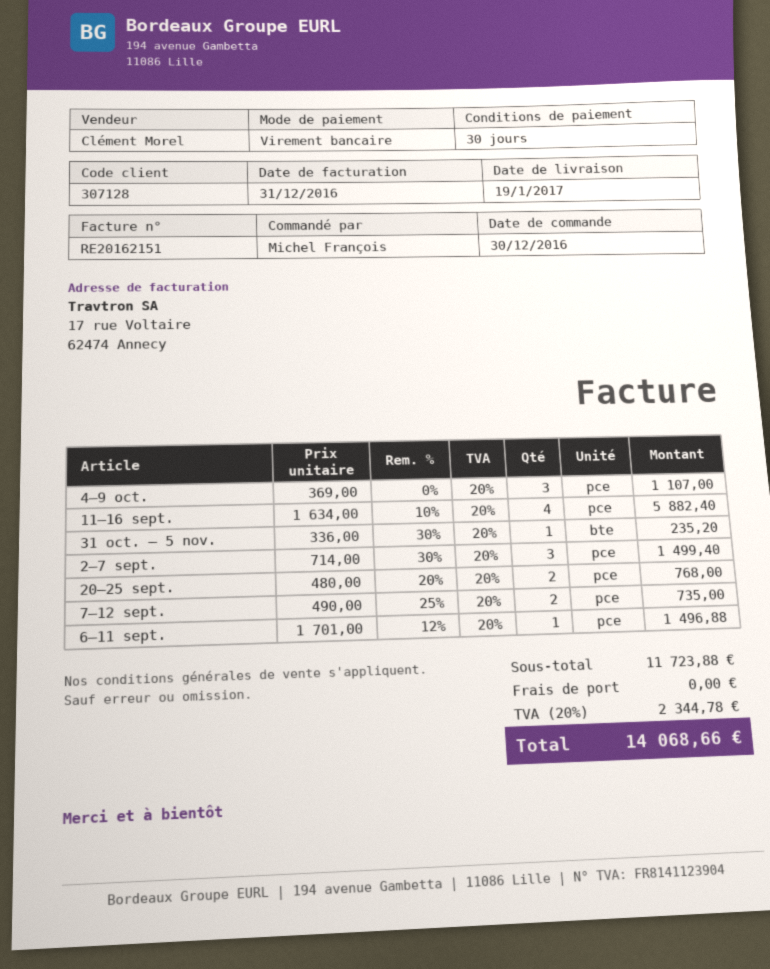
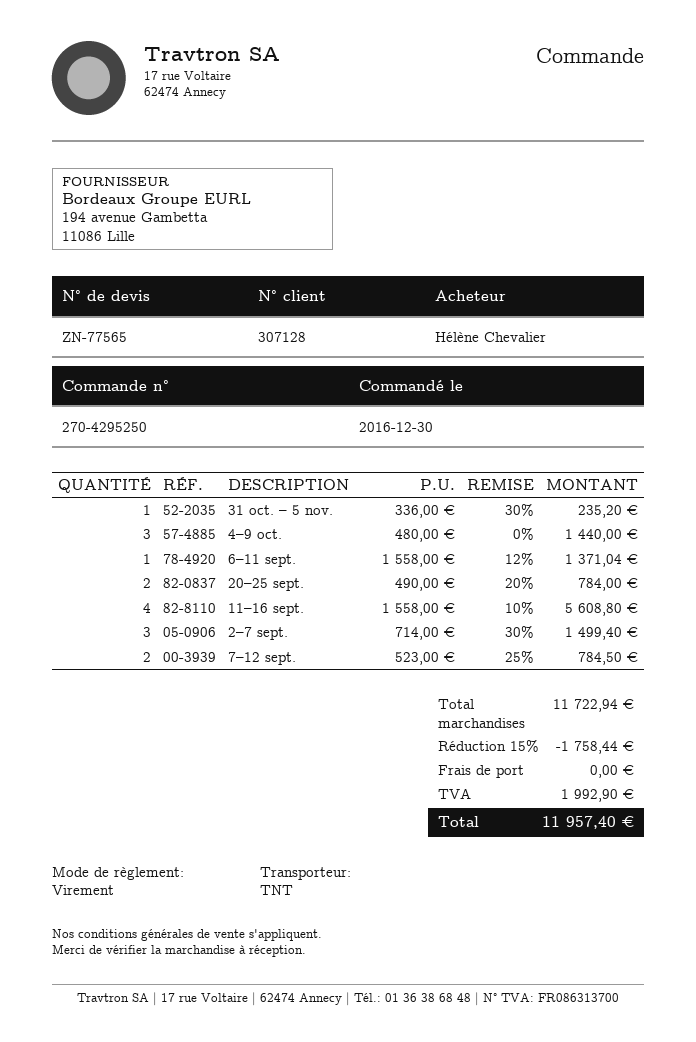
ordered by: Michel François -> Hélène Chevalier
4–9 oct.: 3 x 369.00 = 1107.00 -> 3 x 480.00 = 1440.00
11–16 sept.: 4 x 1634.00 - 10% = 5882.40 -> 4 x 1558.00 - 10% = 5608.80
20–25 sept.: 2 x 480.00 - 20% = 768.00 -> 2 x 490.00 - 20% = 784.00
7–12 sept.: 2 x 490.00 - 25% = 735.00 -> 2 x 523.00 - 25% = 784.50
6–11 sept.: 1 x 1701.00 - 12% = 1496.88 -> 1 x 1558.00 - 12% = 1371.04
subtotal: 11723.88 -> 11722.94
discount: none -> 15% = 1758.44
tax: 2344.78 -> 1992.90
total: 14068.66 -> 11957.40

